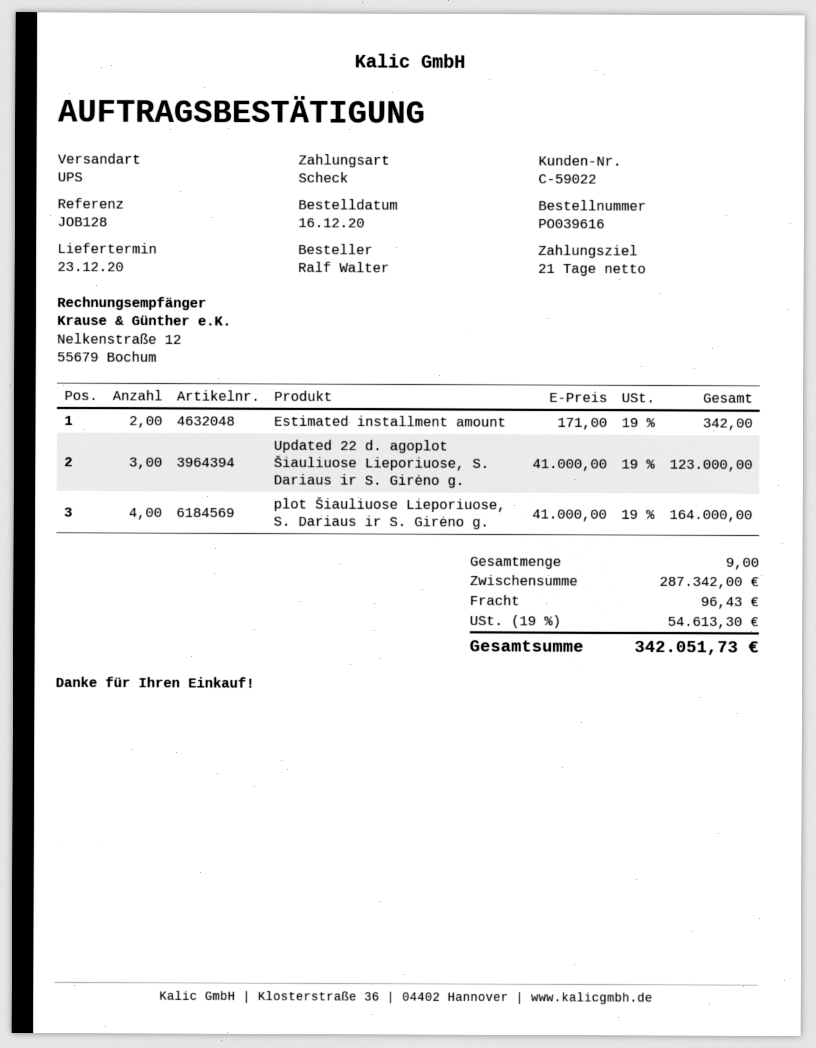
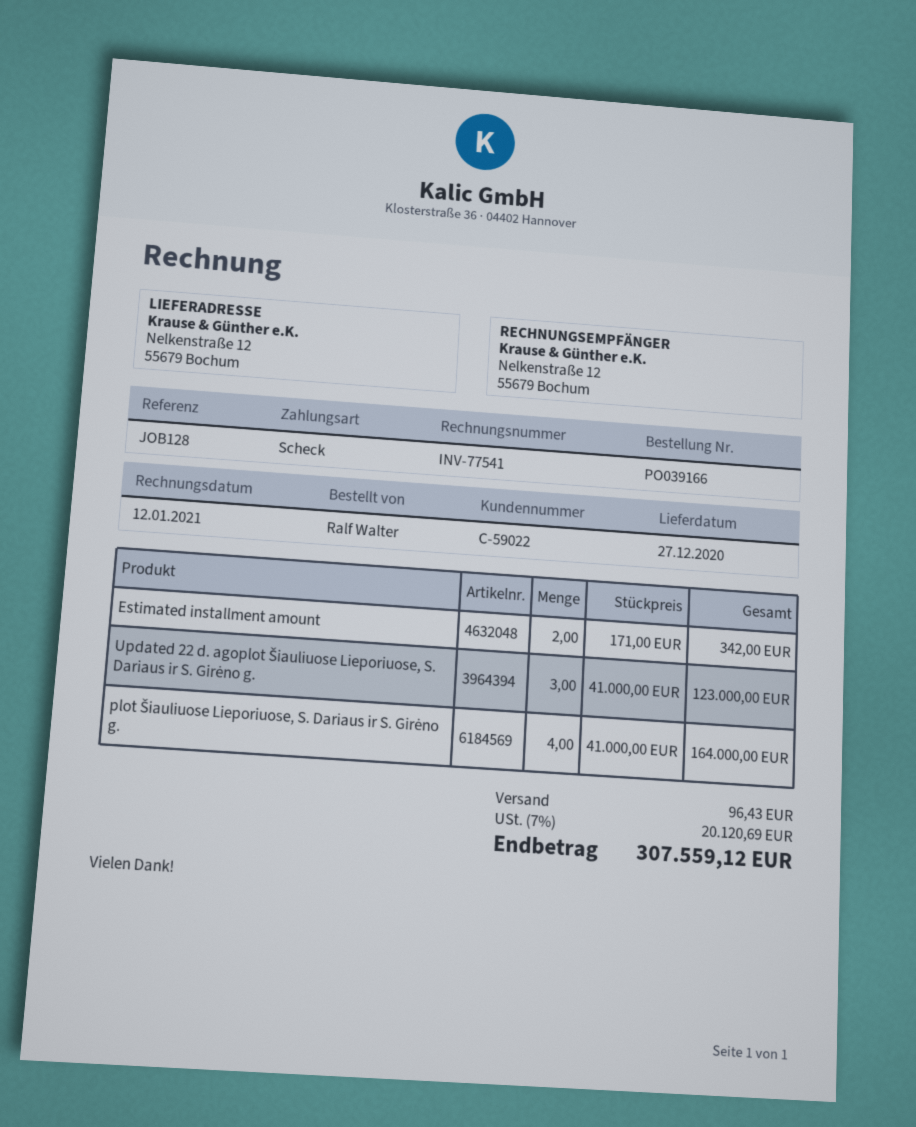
order number: PO039616 -> PO039166
delivery date: 2020-12-23 -> 2020-12-27
tax: 19% = 54613.30 -> 7% = 20120.69
total: 342051.73 -> 307559.12

